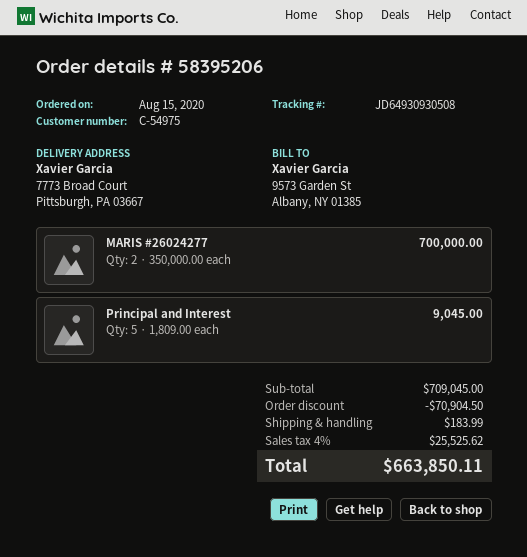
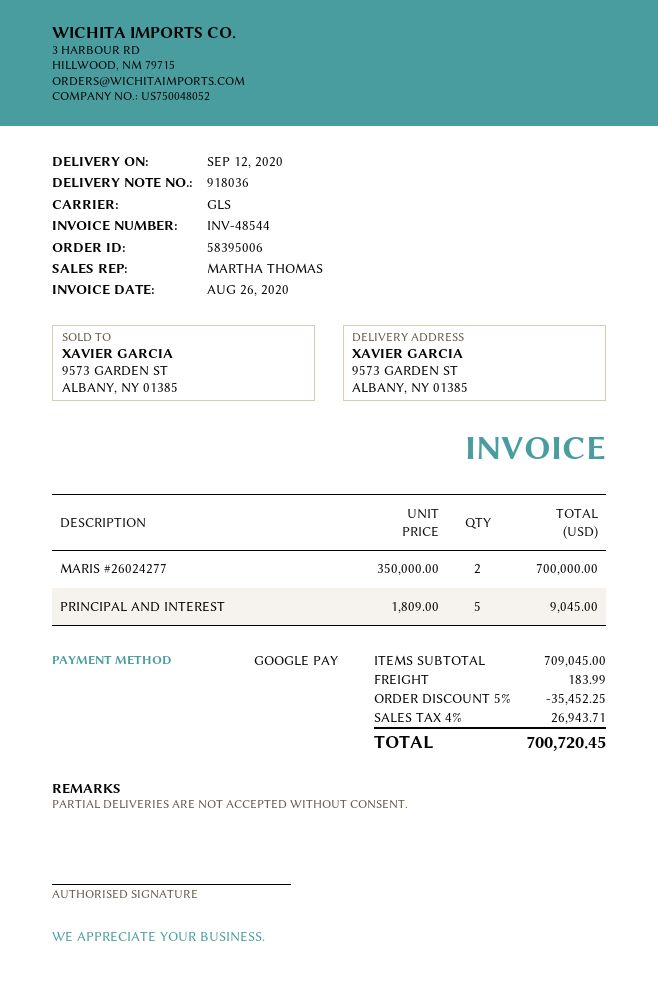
order number: 58395206 -> 58395006
ship to: 7773 Broad Court, Pittsburgh, PA 03667 -> 9573 GARDEN ST, ALBANY, NY 01385
discount: 70904.50 -> 35452.25
tax: 4% = 25525.62 -> 4% = 26943.71
total: 663850.11 -> 700720.45

